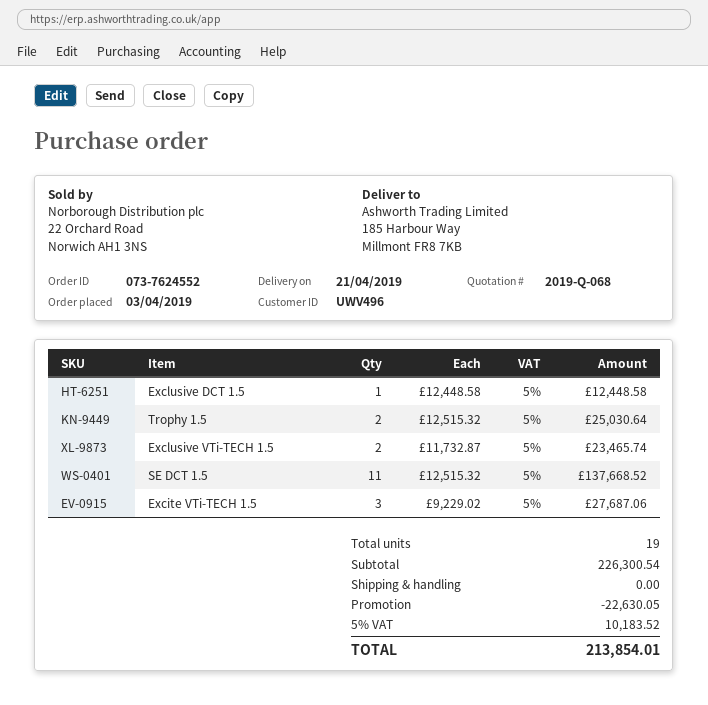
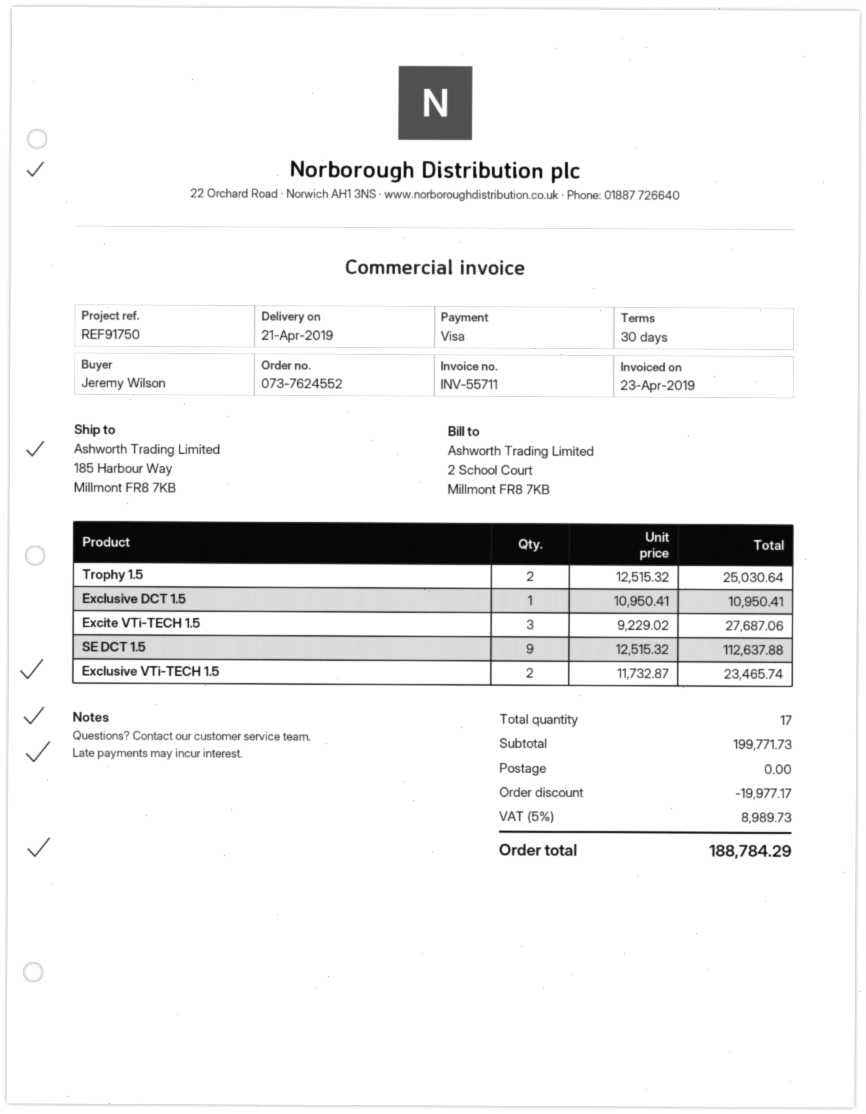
Exclusive DCT 1.5: 1 x 12448.58 = 12448.58 -> 1 x 10950.41 = 10950.41
SE DCT 1.5: 11 x 12515.32 = 137668.52 -> 9 x 12515.32 = 112637.88
total quantity: 19 -> 17
subtotal: 226300.54 -> 199771.73
discount: 22630.05 -> 19977.17
tax: 5% = 10183.52 -> 5% = 8989.73
total: 213854.01 -> 188784.29

